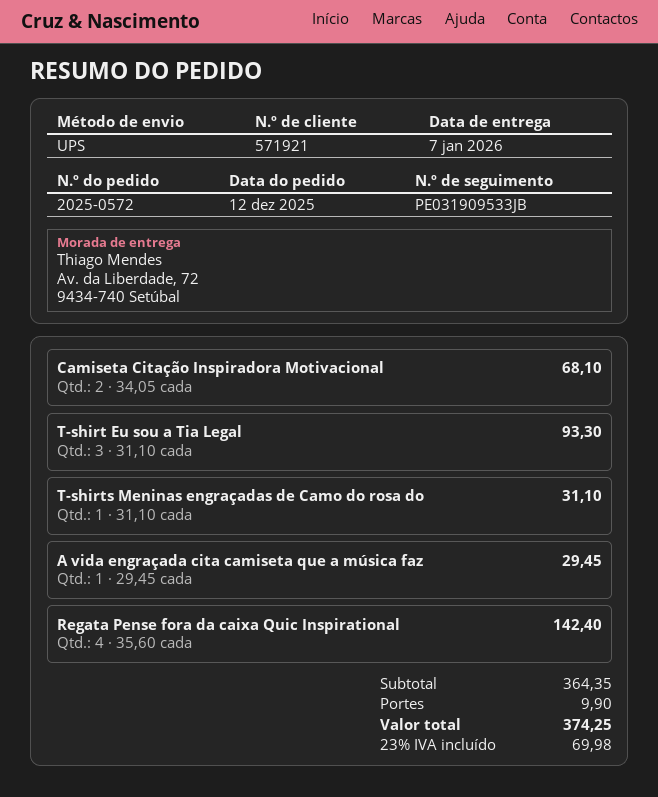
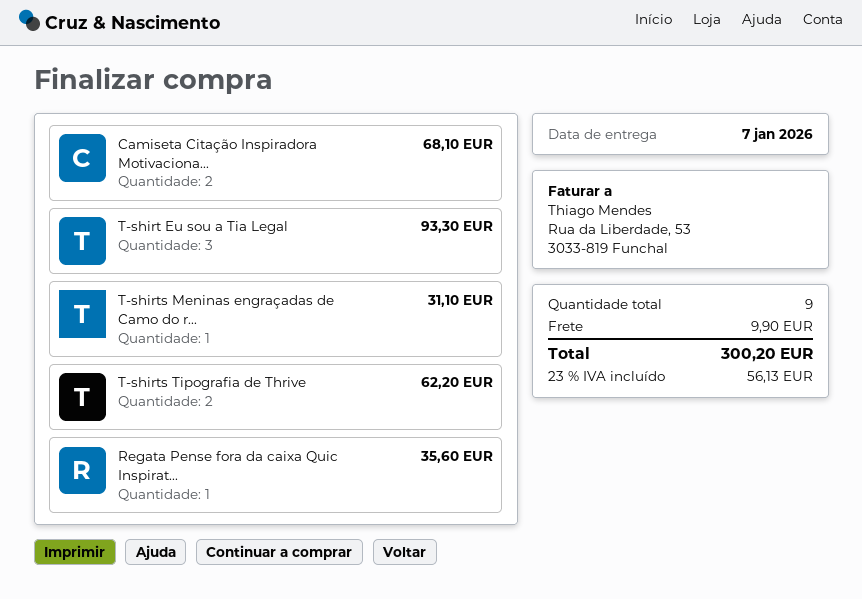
A vida engraçada cita camiseta que a música faz: 1 for 29.45 -> none
Regata Pense fora da caixa Quic Inspirational: 4 for 142.40 -> 1 for 35.60
T-shirts Tipografia de Thrive: none -> 2 for 62.20
tax: 23% = 69.98 -> 23% = 56.13
total: 374.25 -> 300.20

